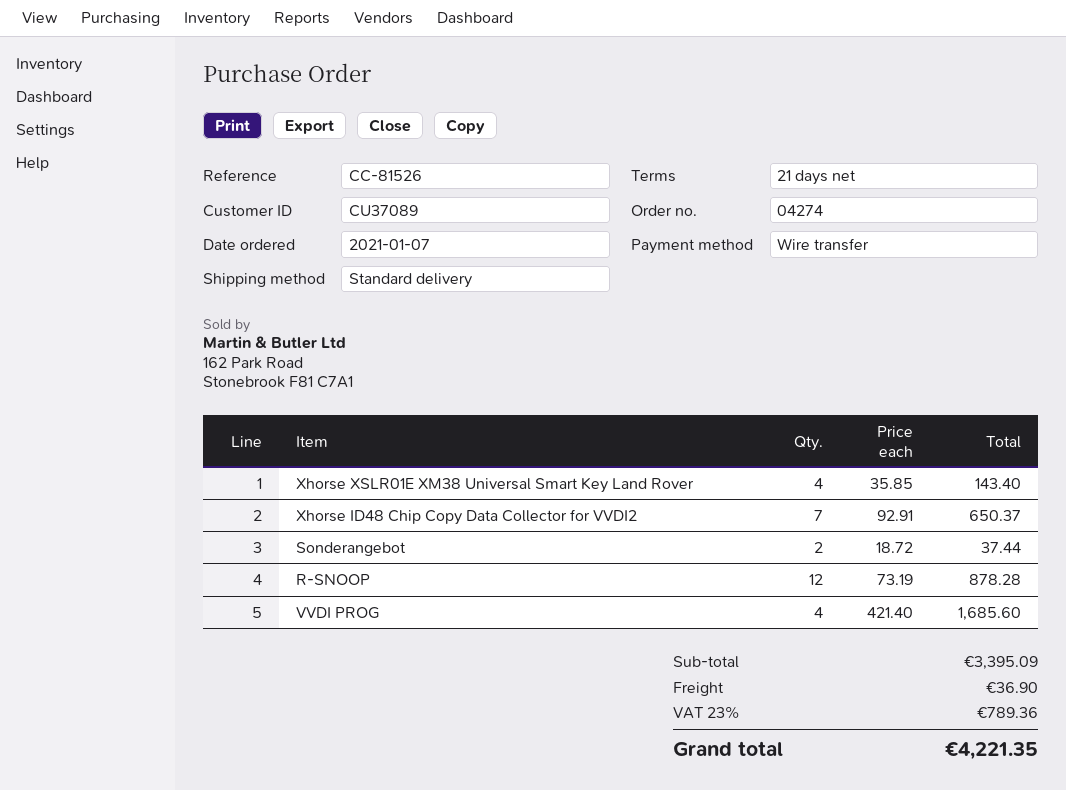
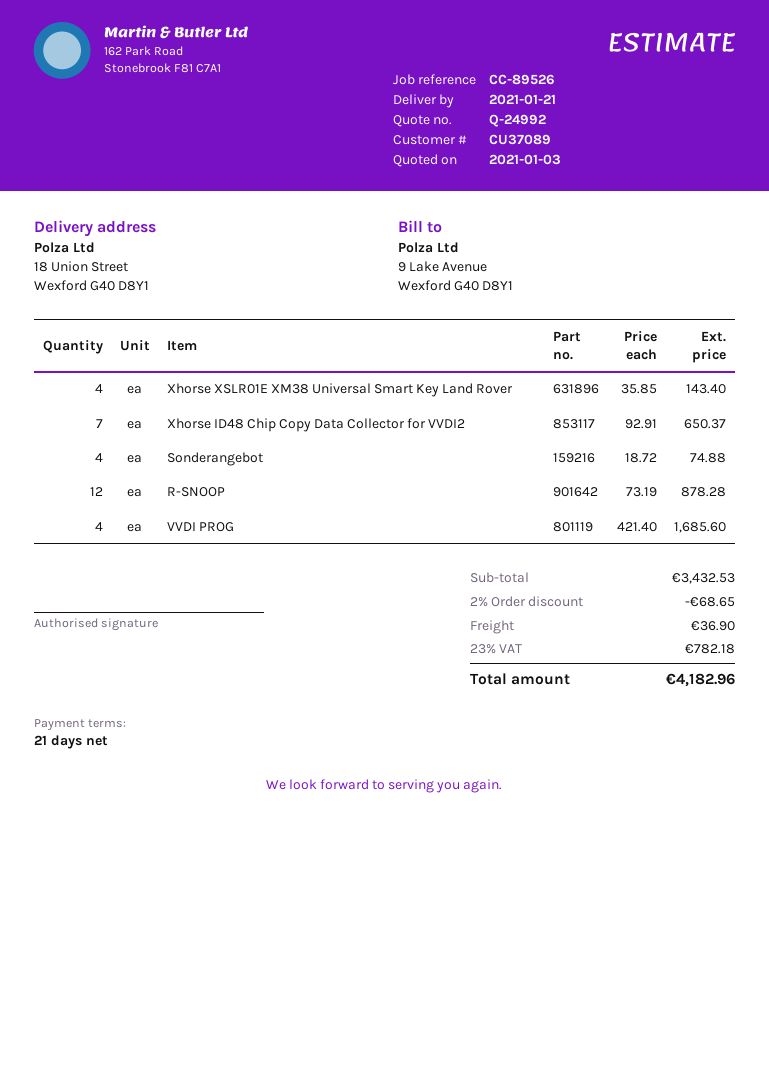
reference: CC-81526 -> CC-89526
Sonderangebot: 2 x 18.72 = 37.44 -> 4 x 18.72 = 74.88
subtotal: 3395.09 -> 3432.53
discount: none -> 2% = 68.65
tax: 23% = 789.36 -> 23% = 782.18
total: 4221.35 -> 4182.96

